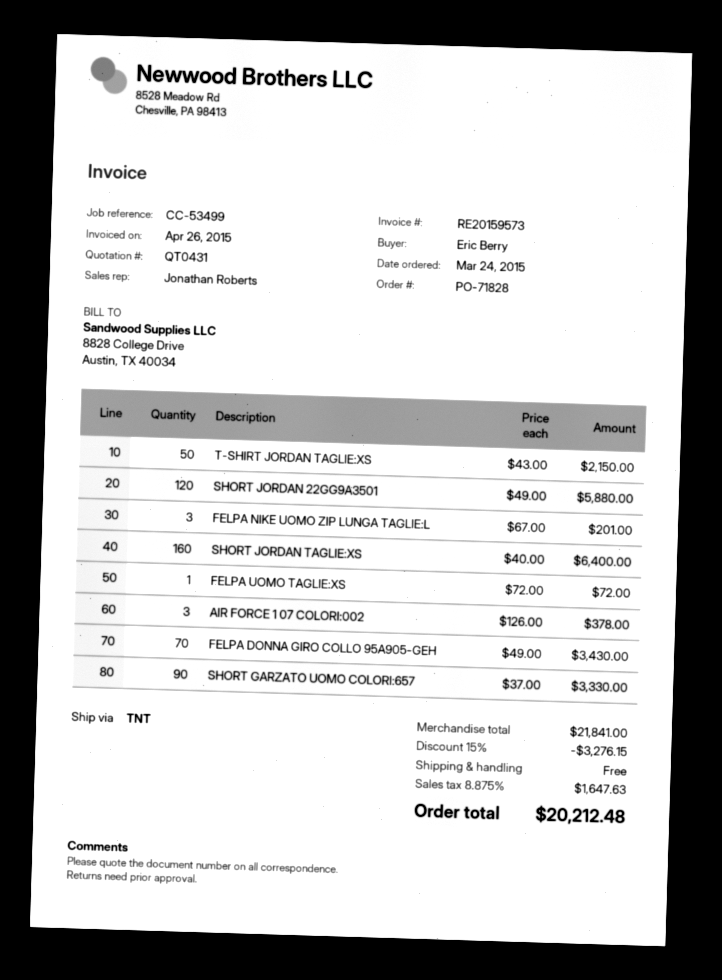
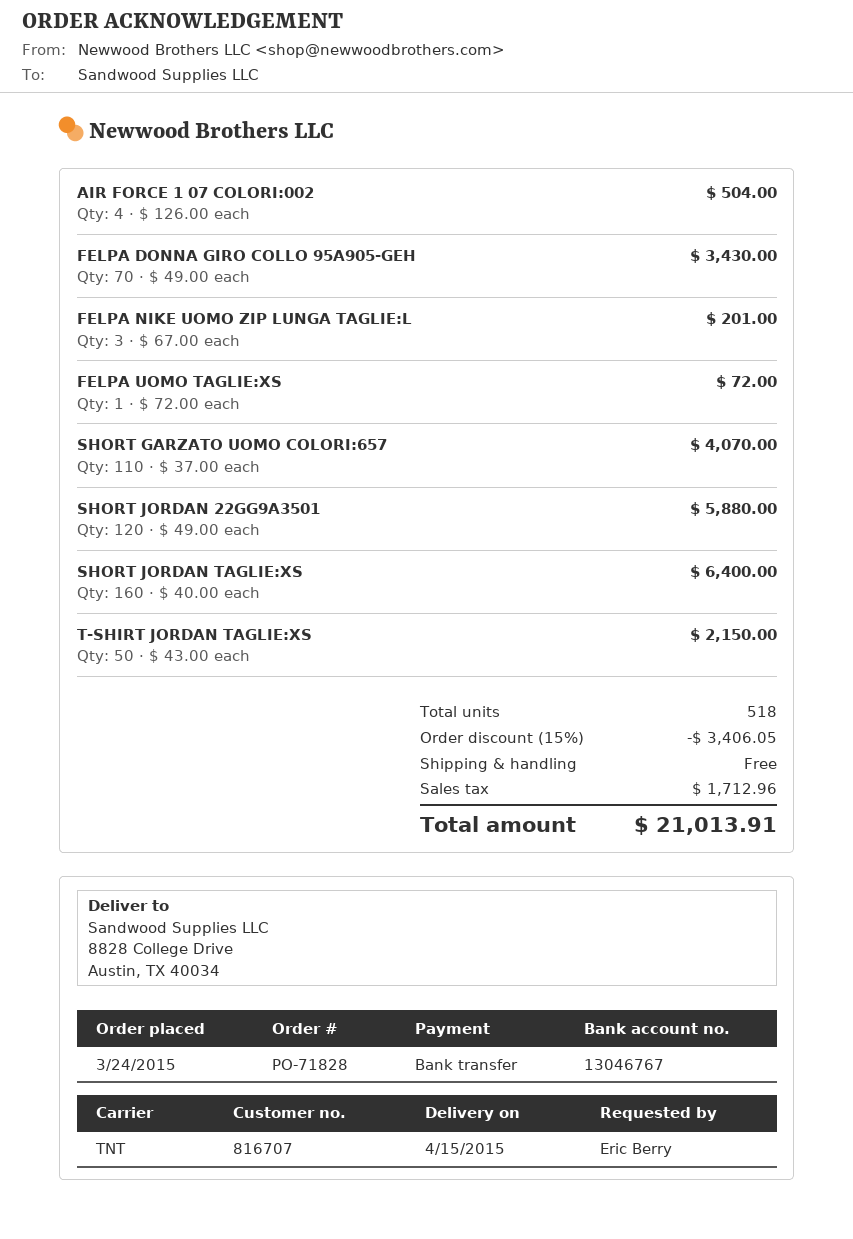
AIR FORCE 1 07 COLORI:002: 3 x 126.00 = 378.00 -> 4 x 126.00 = 504.00
SHORT GARZATO UOMO COLORI:657: 90 x 37.00 = 3330.00 -> 110 x 37.00 = 4070.00
discount: 15% = 3276.15 -> 15% = 3406.05
tax: 1647.63 -> 1712.96
total: 20212.48 -> 21013.91

